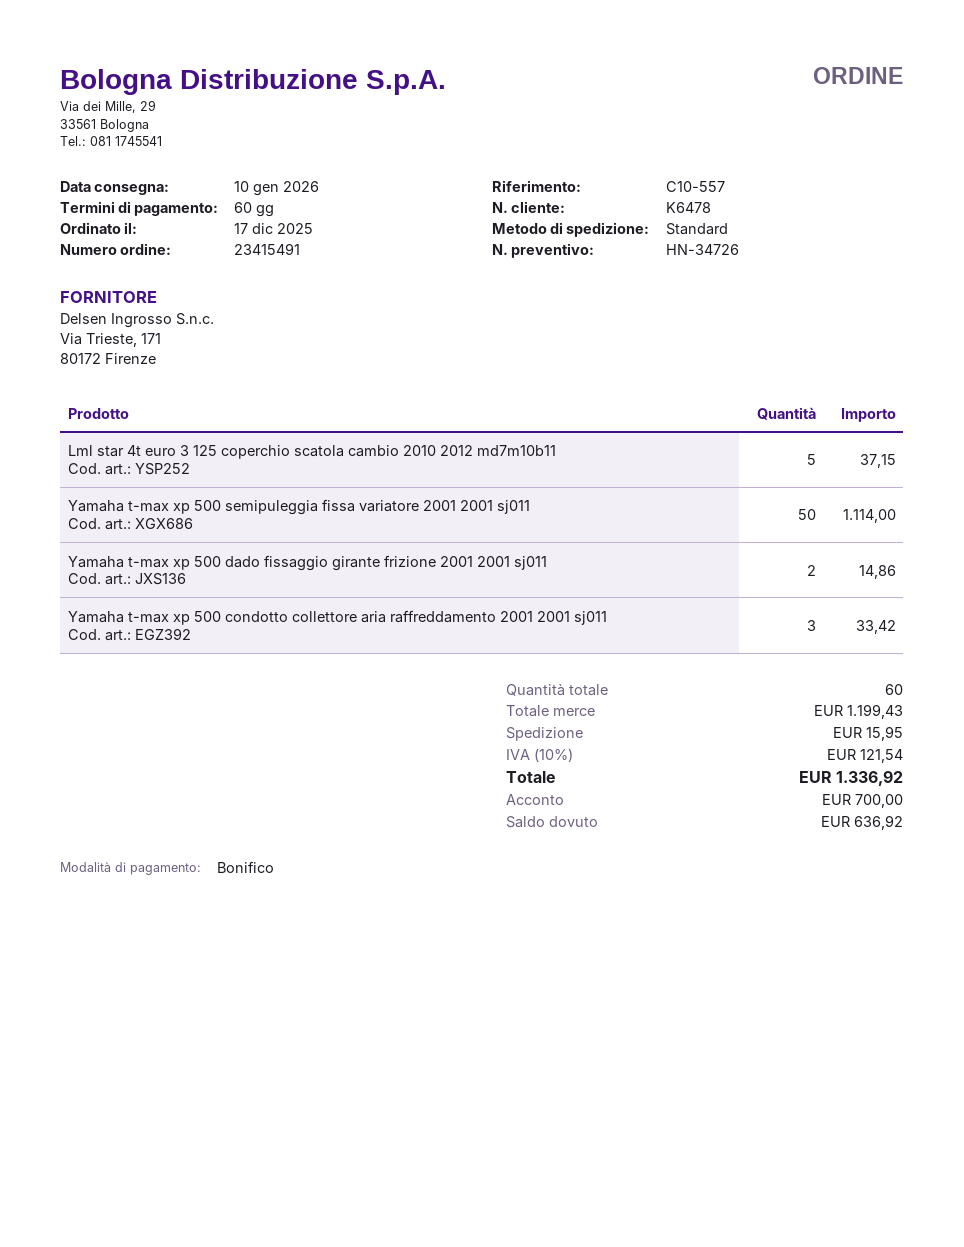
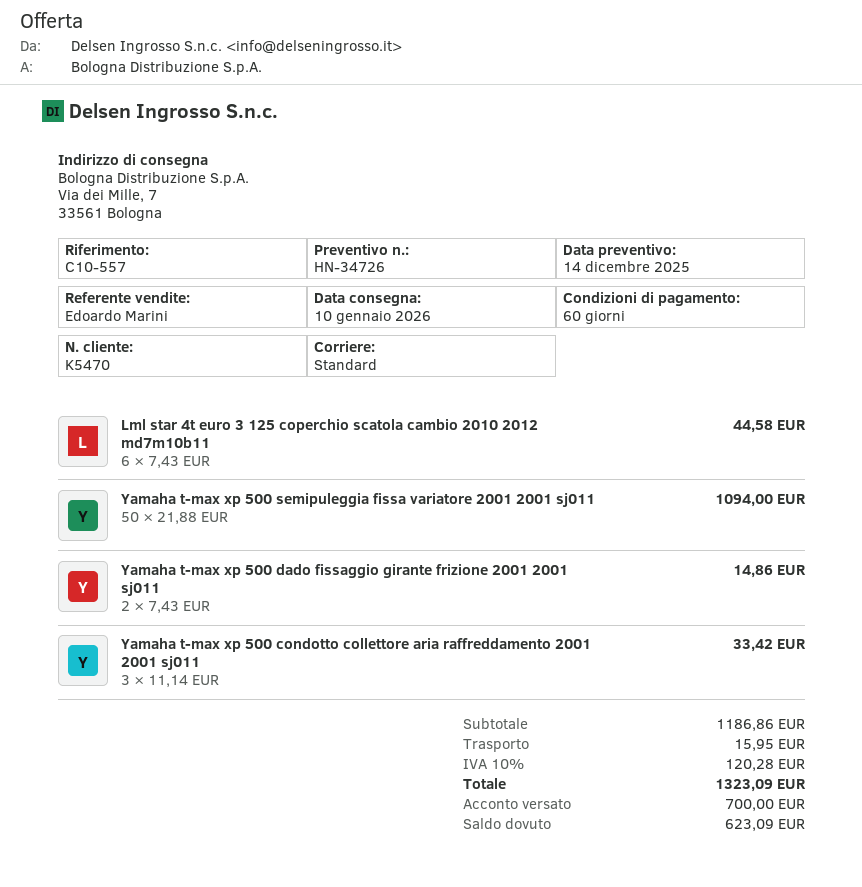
customer number: K6478 -> K5470
Lml star 4t euro 3 125 coperchio scatola cambio 2010 2012 md7m10b11: 5 for 37.15 -> 6 for 44.58
Yamaha t-max xp 500 semipuleggia fissa variatore 2001 2001 sj011: 50 for 1114.00 -> 50 for 1094.00
subtotal: 1199.43 -> 1186.86
tax: 10% = 121.54 -> 10% = 120.28
total: 1336.92 -> 1323.09
balance: 636.92 -> 623.09

